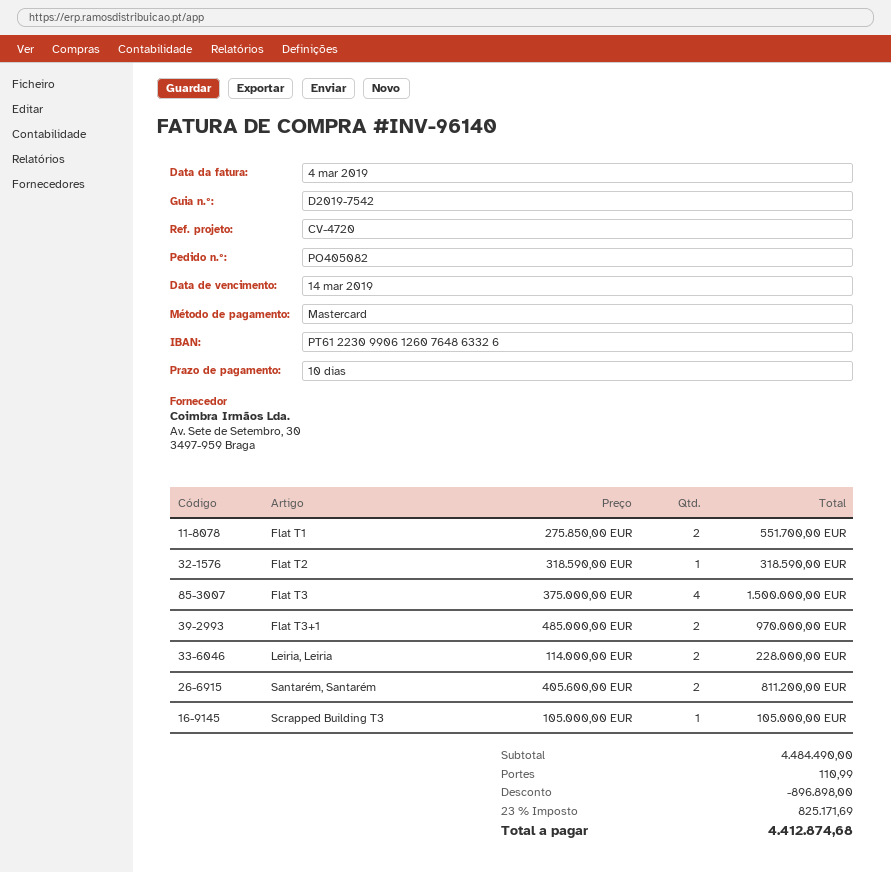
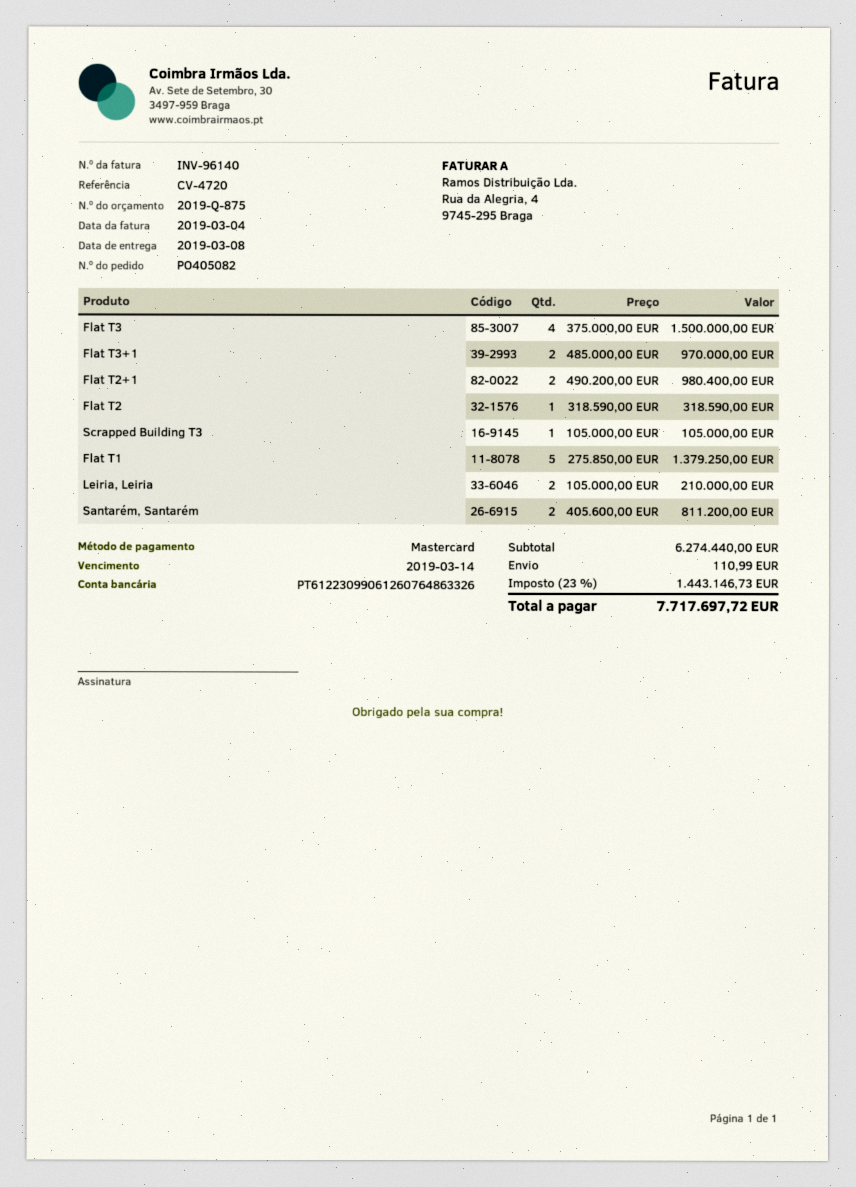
Flat T1: 2 x 275850.00 = 551700.00 -> 5 x 275850.00 = 1379250.00
Leiria, Leiria: 2 x 114000.00 = 228000.00 -> 2 x 105000.00 = 210000.00
Flat T2+1: none -> 2 x 490200.00 = 980400.00
subtotal: 4484490.00 -> 6274440.00
discount: 896898.00 -> none
tax: 23% = 825171.69 -> 23% = 1443146.73
total: 4412874.68 -> 7717697.72

